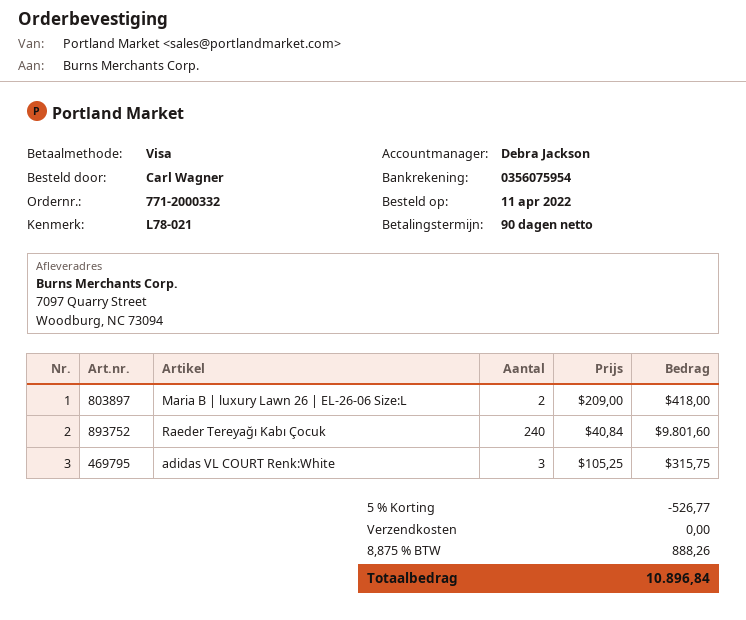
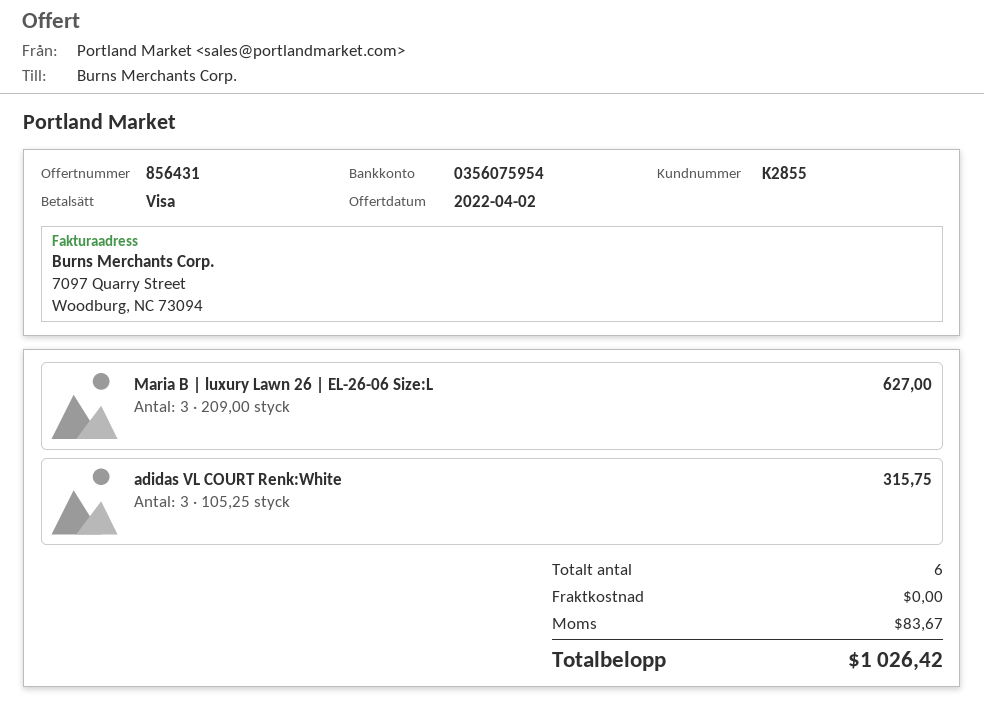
Maria B | luxury Lawn 26 | EL-26-06 Size:L: 2 x 209.00 = 418.00 -> 3 x 209.00 = 627.00
Raeder Tereyağı Kabı Çocuk: 240 x 40.84 = 9801.60 -> none
discount: 5% = 526.77 -> none
tax: 888.26 -> 83.67
total: 10896.84 -> 1026.42

